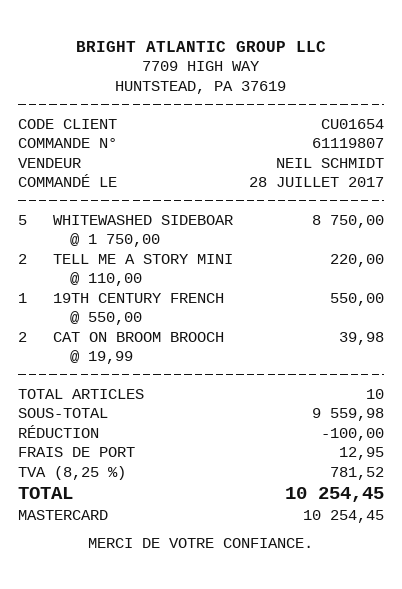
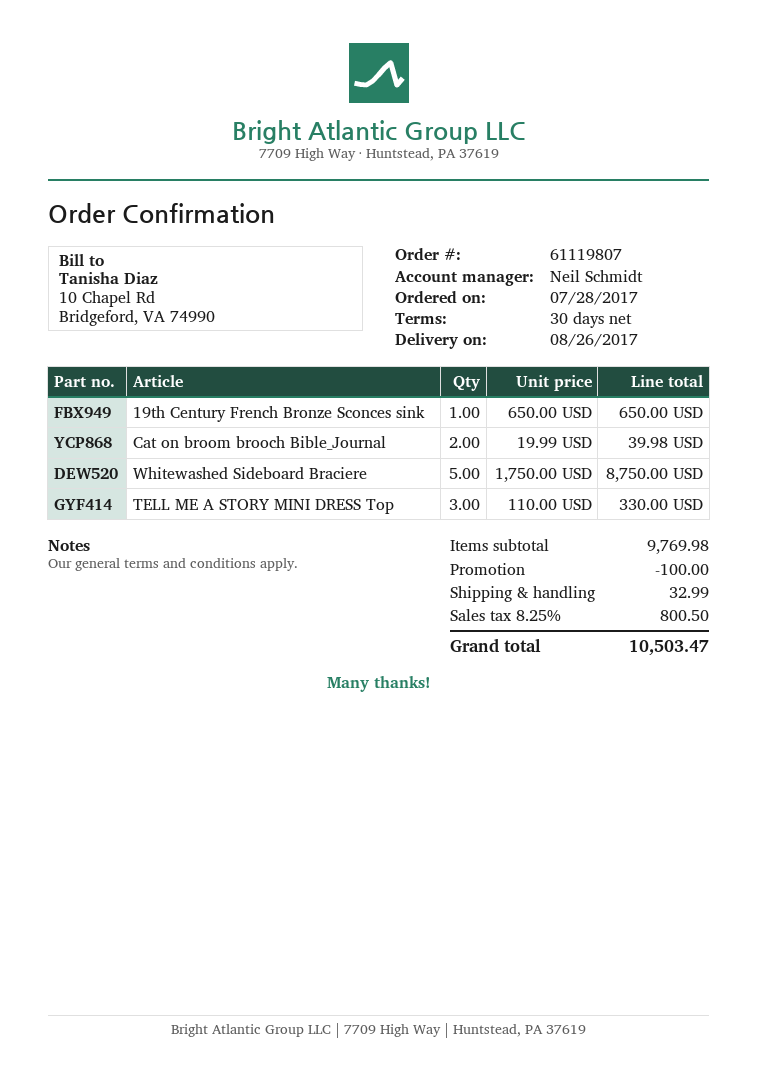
TELL ME A STORY MINI: 2 x 110.00 = 220.00 -> 3 x 110.00 = 330.00
19TH CENTURY FRENCH: 1 x 550.00 = 550.00 -> 1 x 650.00 = 650.00
subtotal: 9559.98 -> 9769.98
shipping: 12.95 -> 32.99
tax: 8.25% = 781.52 -> 8.25% = 800.50
total: 10254.45 -> 10503.47

